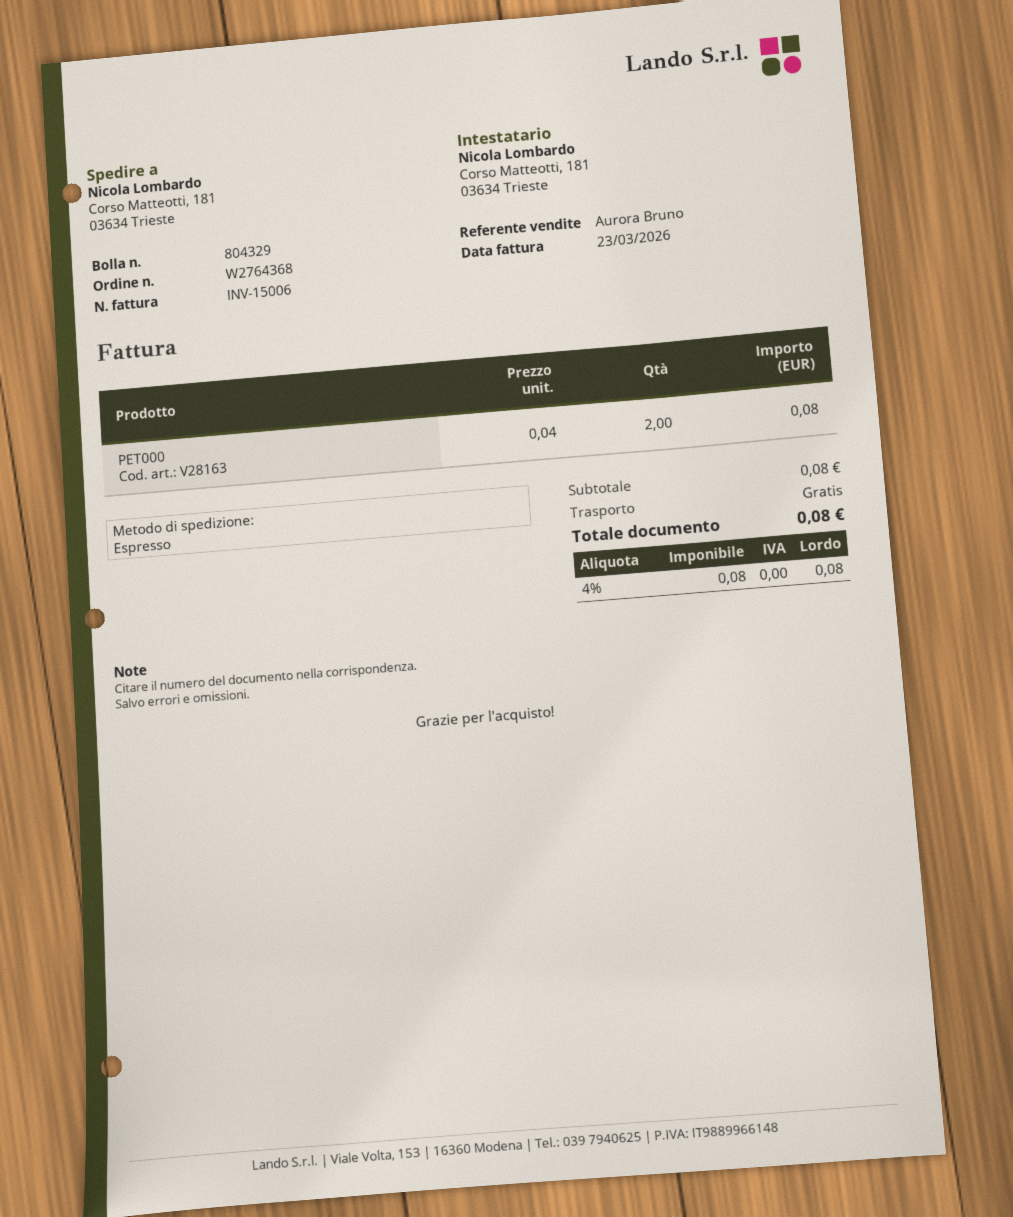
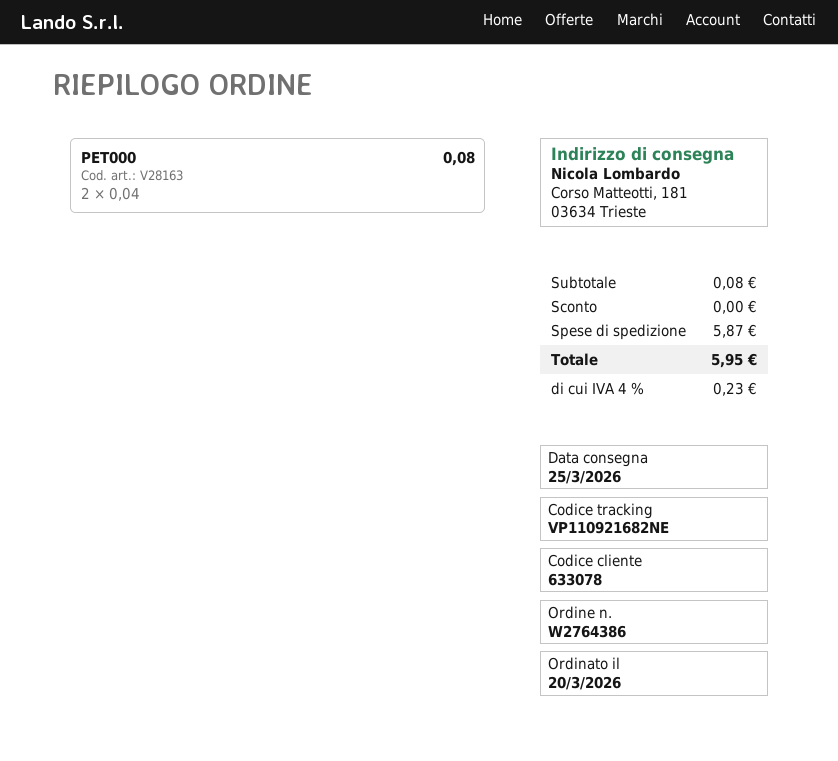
order number: W2764368 -> W2764386
discount: none -> 0.00
shipping: 0.00 -> 5.87
tax: 4% = 0.00 -> 4% = 0.23
total: 0.08 -> 5.95

